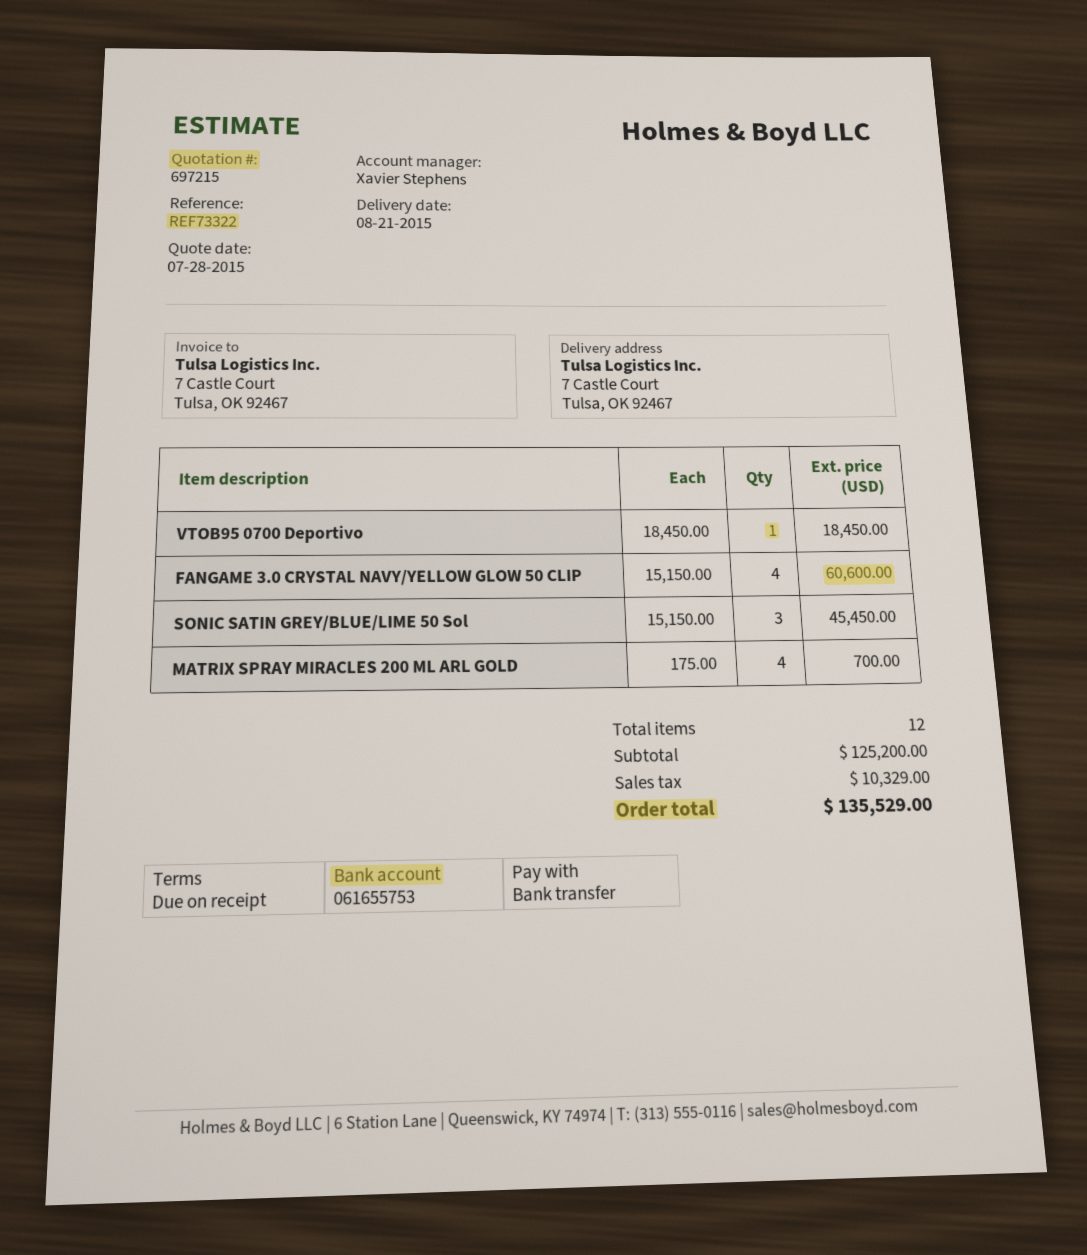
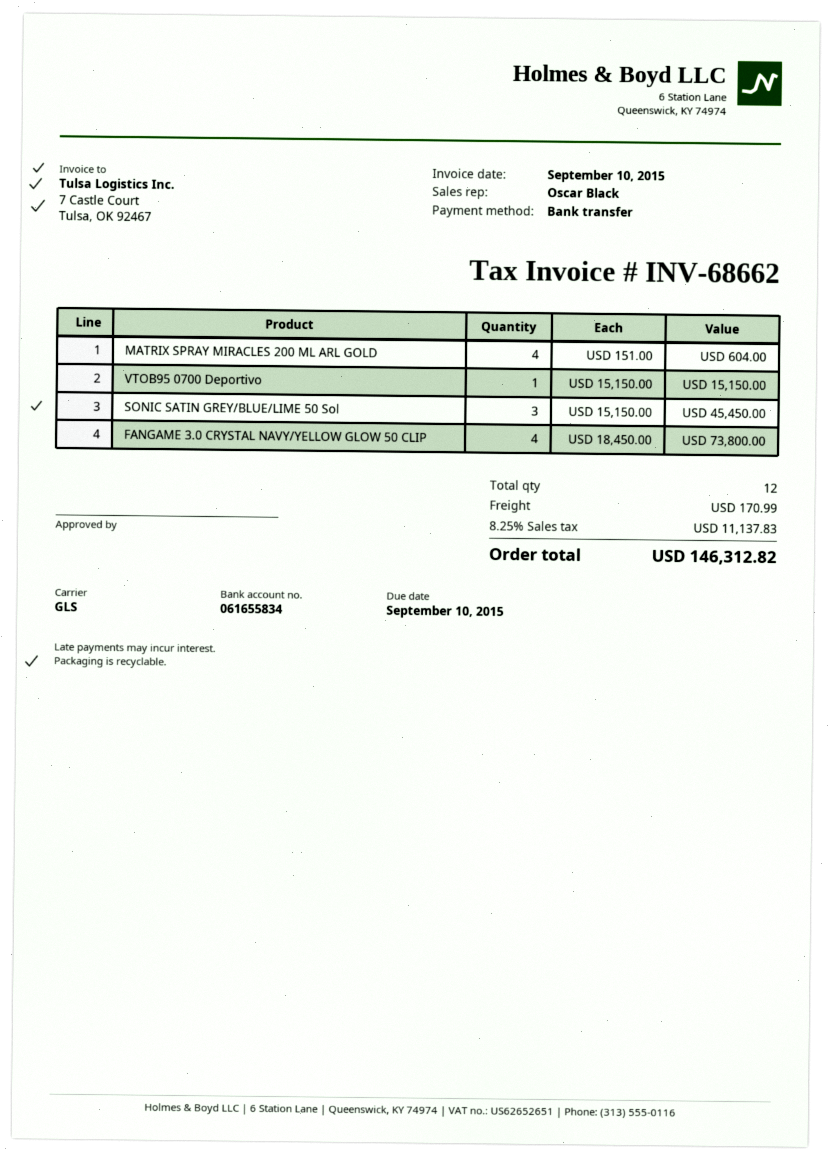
sales rep: Xavier Stephens -> Oscar Black
bank account: 061655753 -> 061655834
VTOB95 0700 Deportivo: 1 x 18450.00 = 18450.00 -> 1 x 15150.00 = 15150.00
FANGAME 3.0 CRYSTAL NAVY/YELLOW GLOW 50 CLIP: 4 x 15150.00 = 60600.00 -> 4 x 18450.00 = 73800.00
MATRIX SPRAY MIRACLES 200 ML ARL GOLD: 4 x 175.00 = 700.00 -> 4 x 151.00 = 604.00
shipping: none -> 170.99
tax: 10329.00 -> 11137.83
total: 135529.00 -> 146312.82

